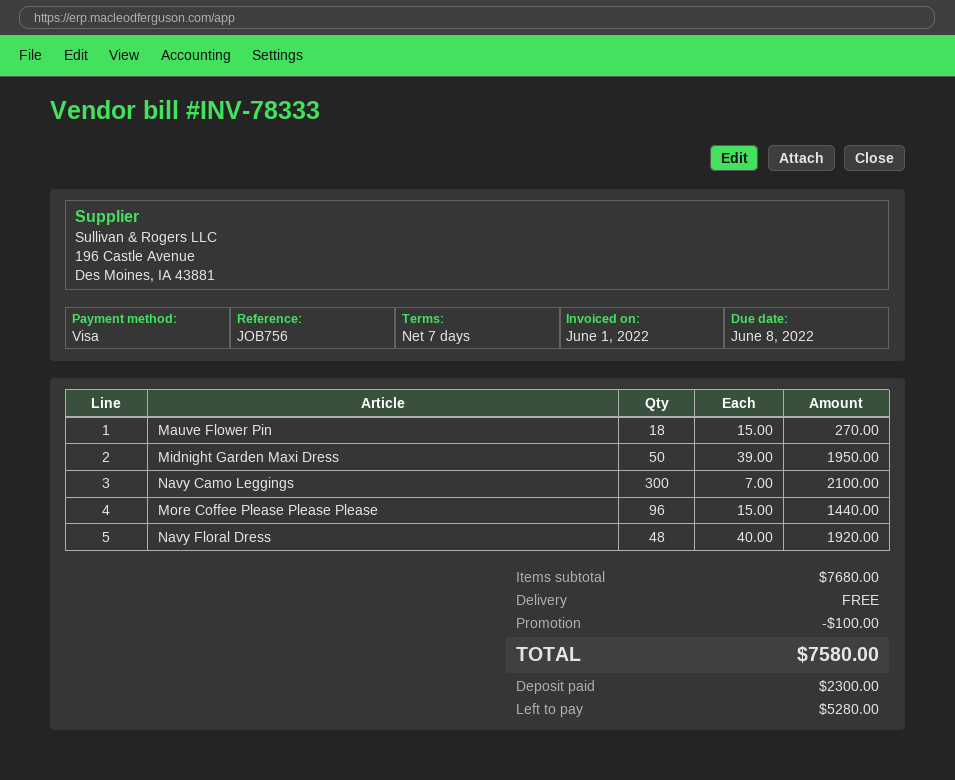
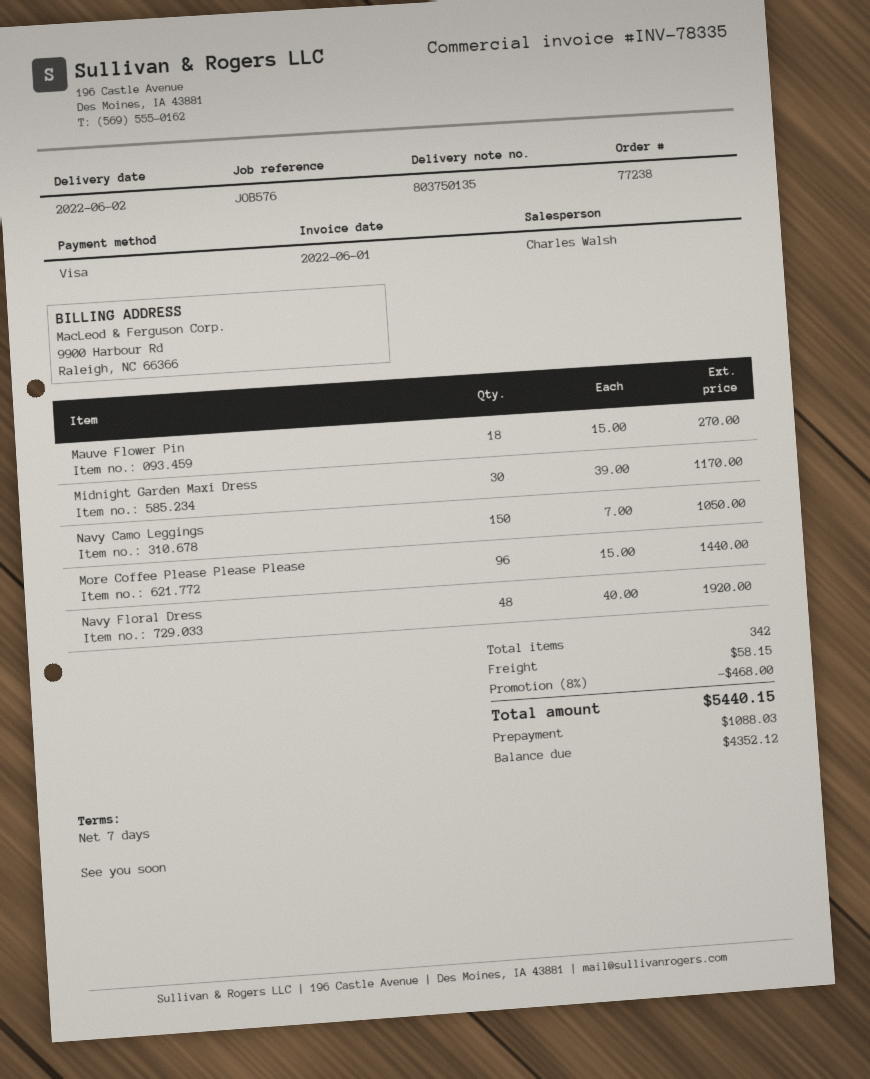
invoice number: INV-78333 -> INV-78335
reference: JOB756 -> JOB576
Midnight Garden Maxi Dress: 50 x 39.00 = 1950.00 -> 30 x 39.00 = 1170.00
Navy Camo Leggings: 300 x 7.00 = 2100.00 -> 150 x 7.00 = 1050.00
discount: 100.00 -> 468.00
shipping: 0.00 -> 58.15
total: 7580.00 -> 5440.15
deposit: 2300.00 -> 1088.03
balance: 5280.00 -> 4352.12

